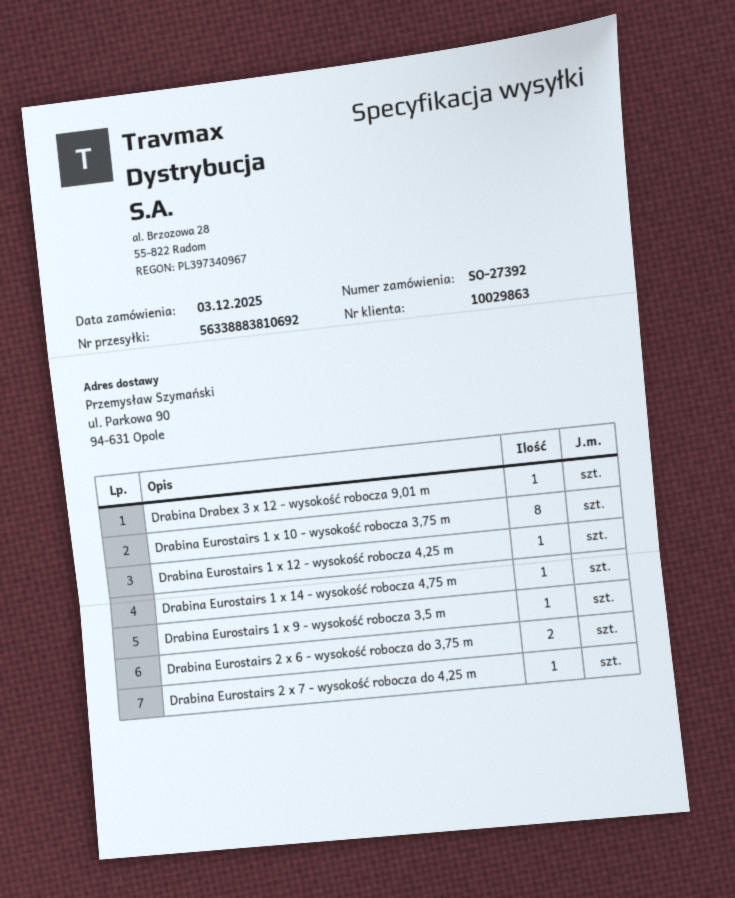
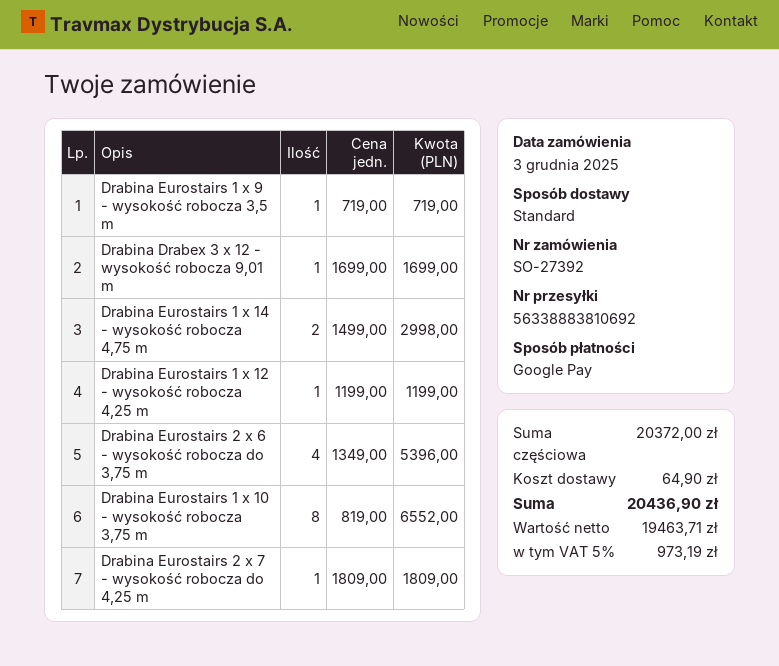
Drabina Eurostairs 1 x 14 - wysokość robocza 4,75 m: 1 -> 2
Drabina Eurostairs 2 x 6 - wysokość robocza do 3,75 m: 2 -> 4

